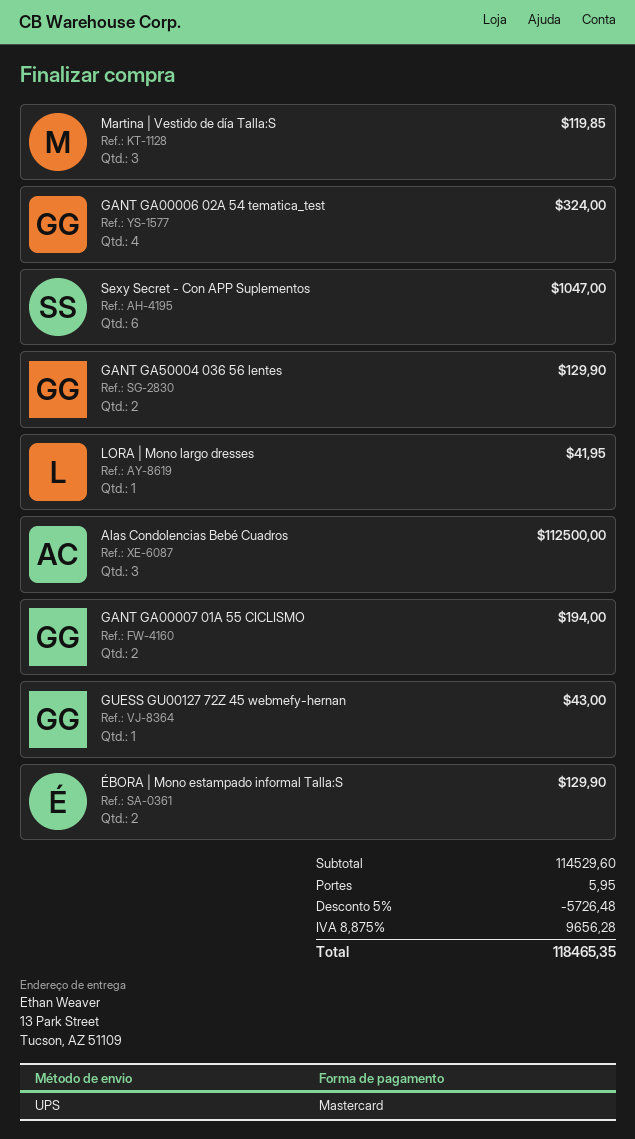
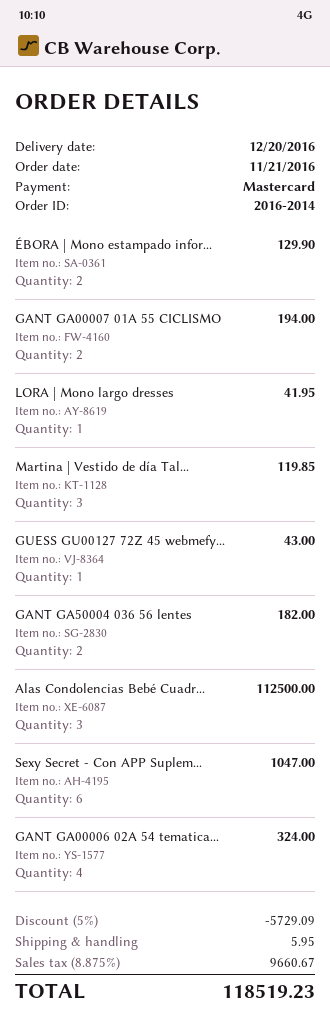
GANT GA50004 036 56 lentes: 2 for 129.90 -> 2 for 182.00
discount: 5% = 5726.48 -> 5% = 5729.09
tax: 8.875% = 9656.28 -> 8.875% = 9660.67
total: 118465.35 -> 118519.23

